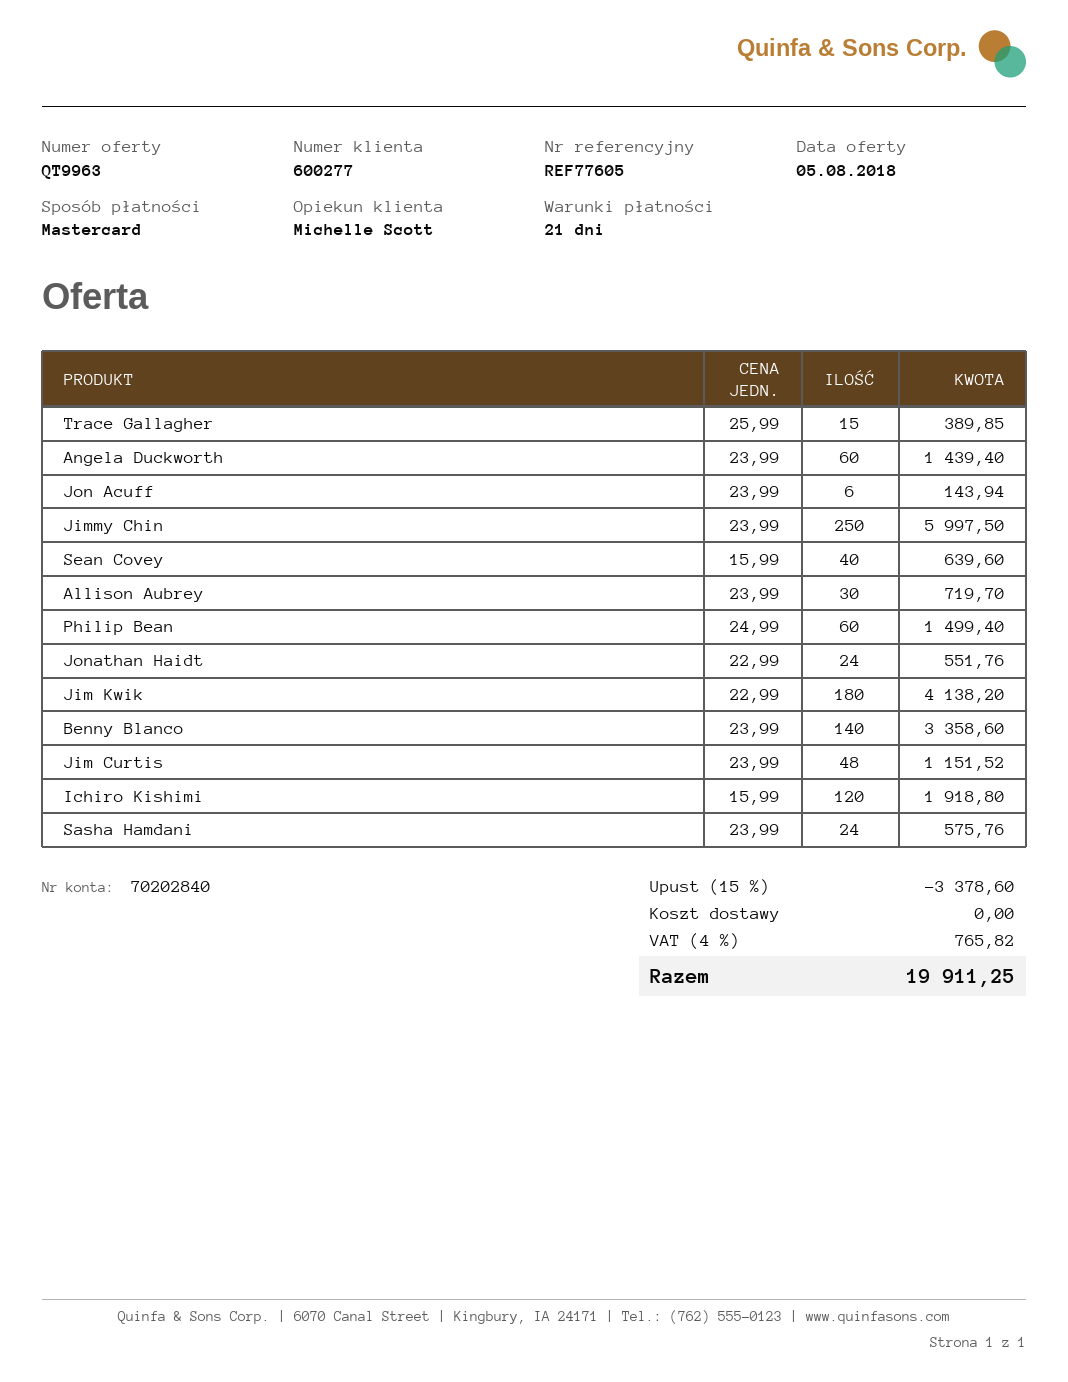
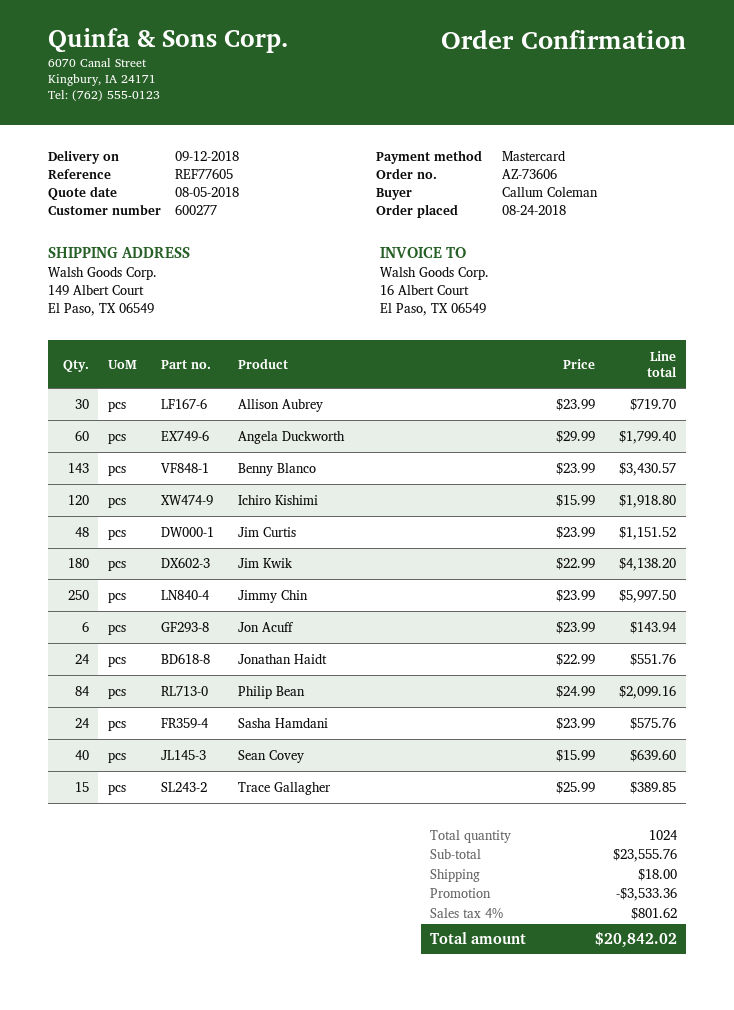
Angela Duckworth: 60 x 23.99 = 1439.40 -> 60 x 29.99 = 1799.40
Philip Bean: 60 x 24.99 = 1499.40 -> 84 x 24.99 = 2099.16
Benny Blanco: 140 x 23.99 = 3358.60 -> 143 x 23.99 = 3430.57
discount: 3378.60 -> 3533.36
shipping: 0.00 -> 18.00
tax: 4% = 765.82 -> 4% = 801.62
total: 19911.25 -> 20842.02

